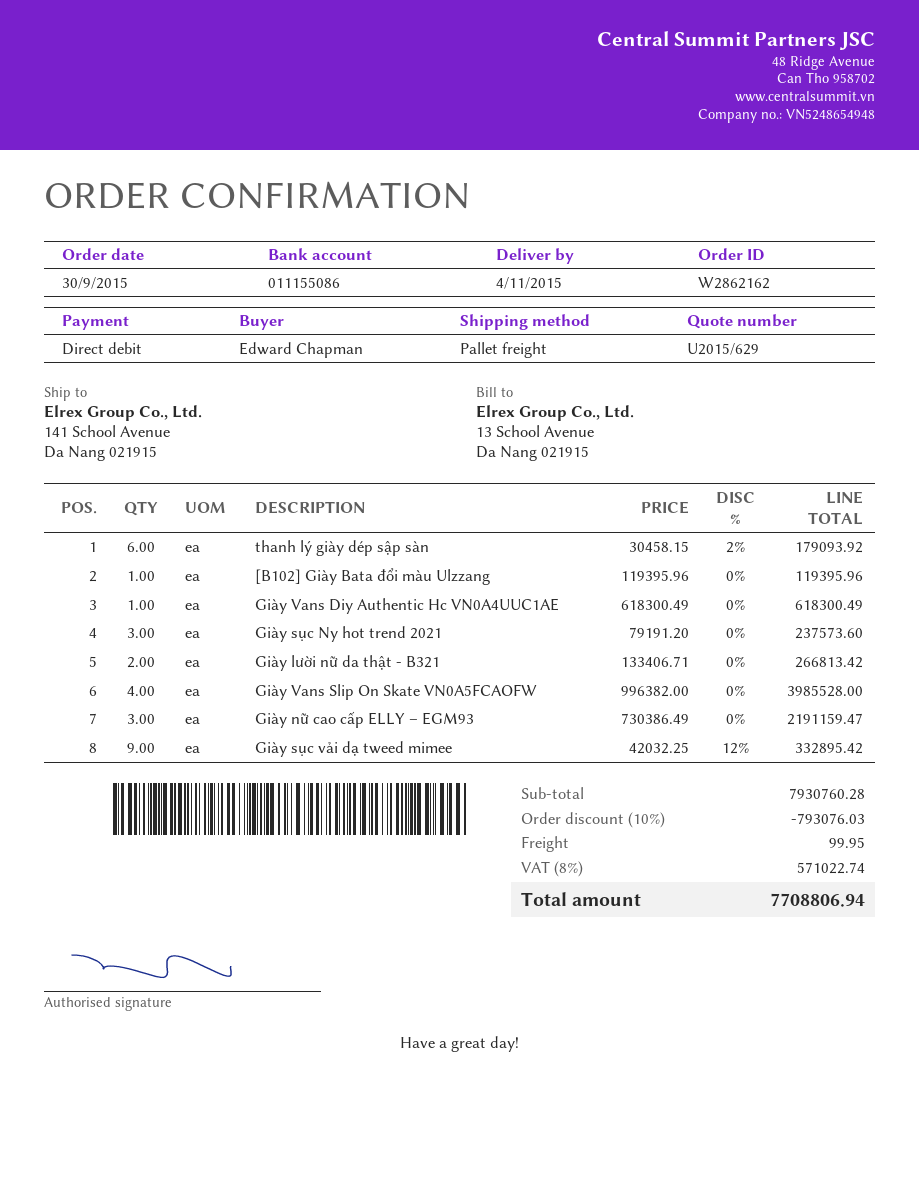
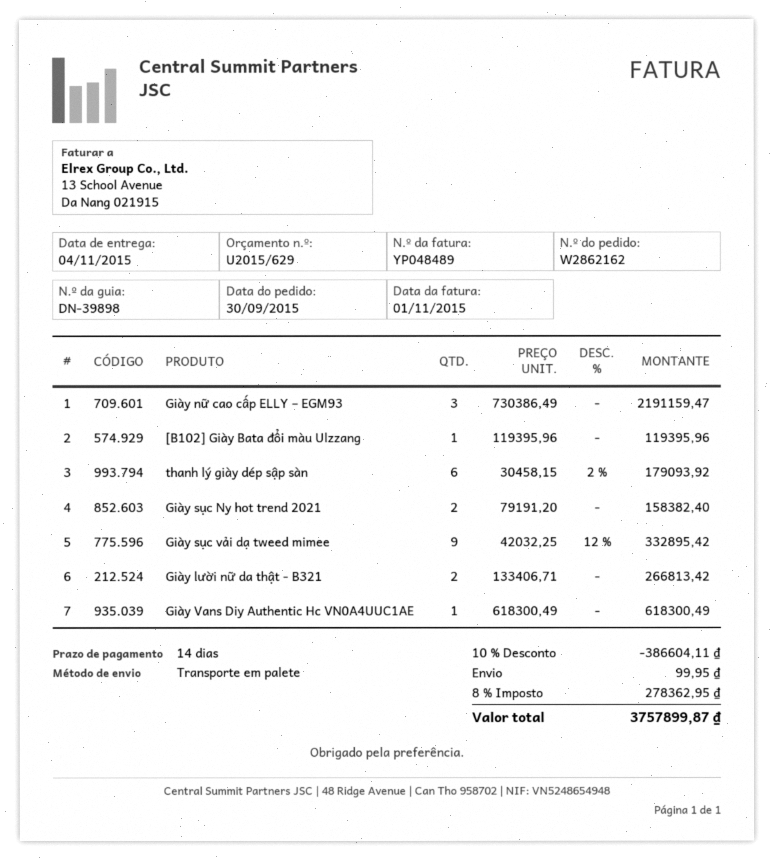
Giày sục Ny hot trend 2021: 3 x 79191.20 = 237573.60 -> 2 x 79191.20 = 158382.40
Giày Vans Slip On Skate VN0A5FCAOFW: 4 x 996382.00 = 3985528.00 -> none
discount: 10% = 793076.03 -> 10% = 386604.11
tax: 8% = 571022.74 -> 8% = 278362.95
total: 7708806.94 -> 3757899.87

